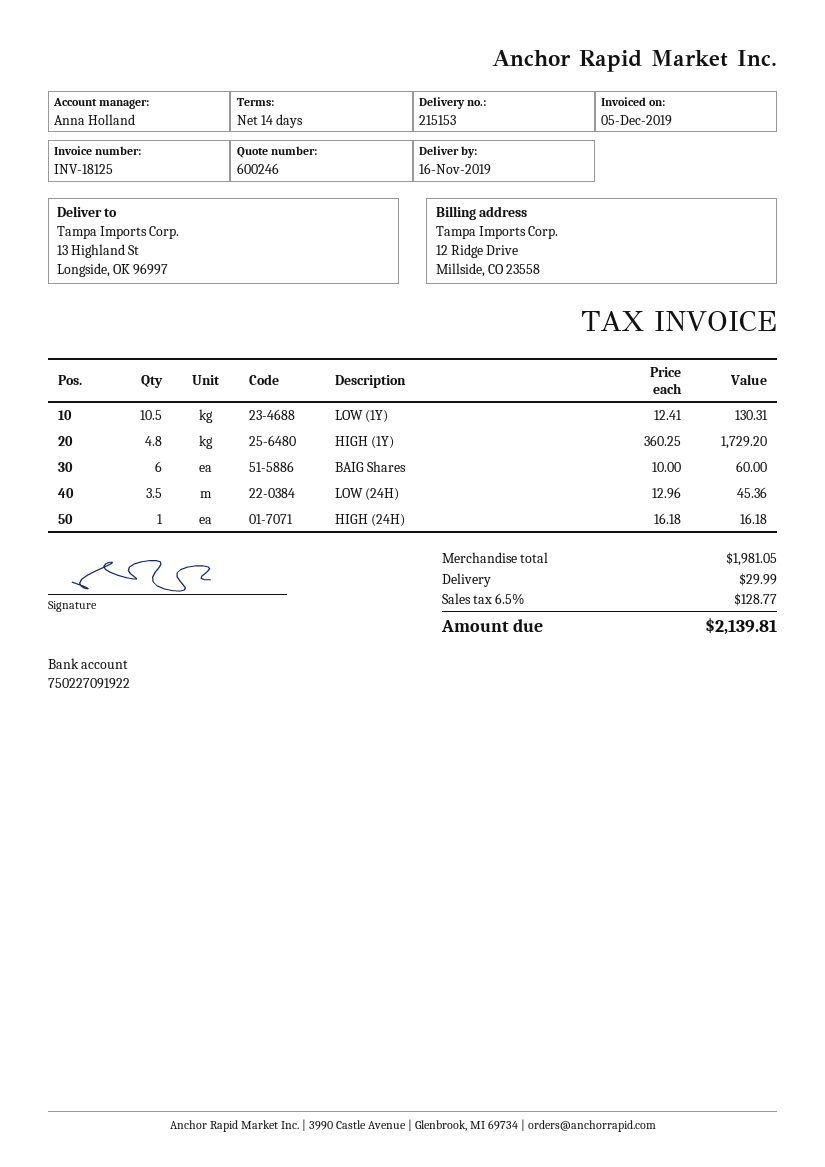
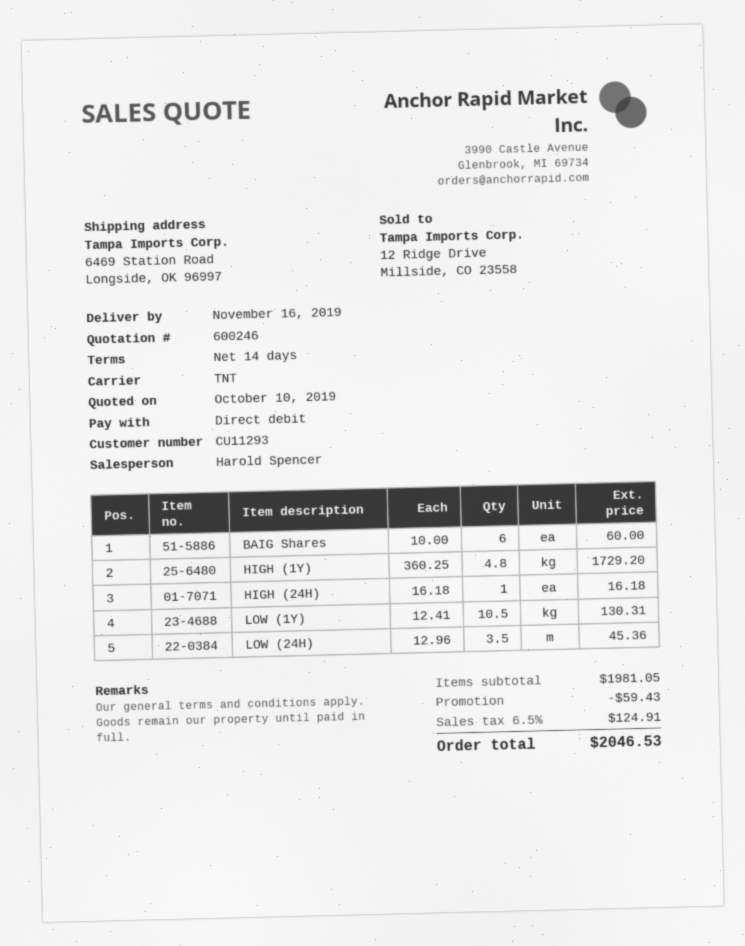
sales rep: Anna Holland -> Harold Spencer
ship to: 13 Highland St, Longside, OK 96997 -> 6469 Station Road, Longside, OK 96997
discount: none -> 59.43
shipping: 29.99 -> none
tax: 6.5% = 128.77 -> 6.5% = 124.91
total: 2139.81 -> 2046.53

